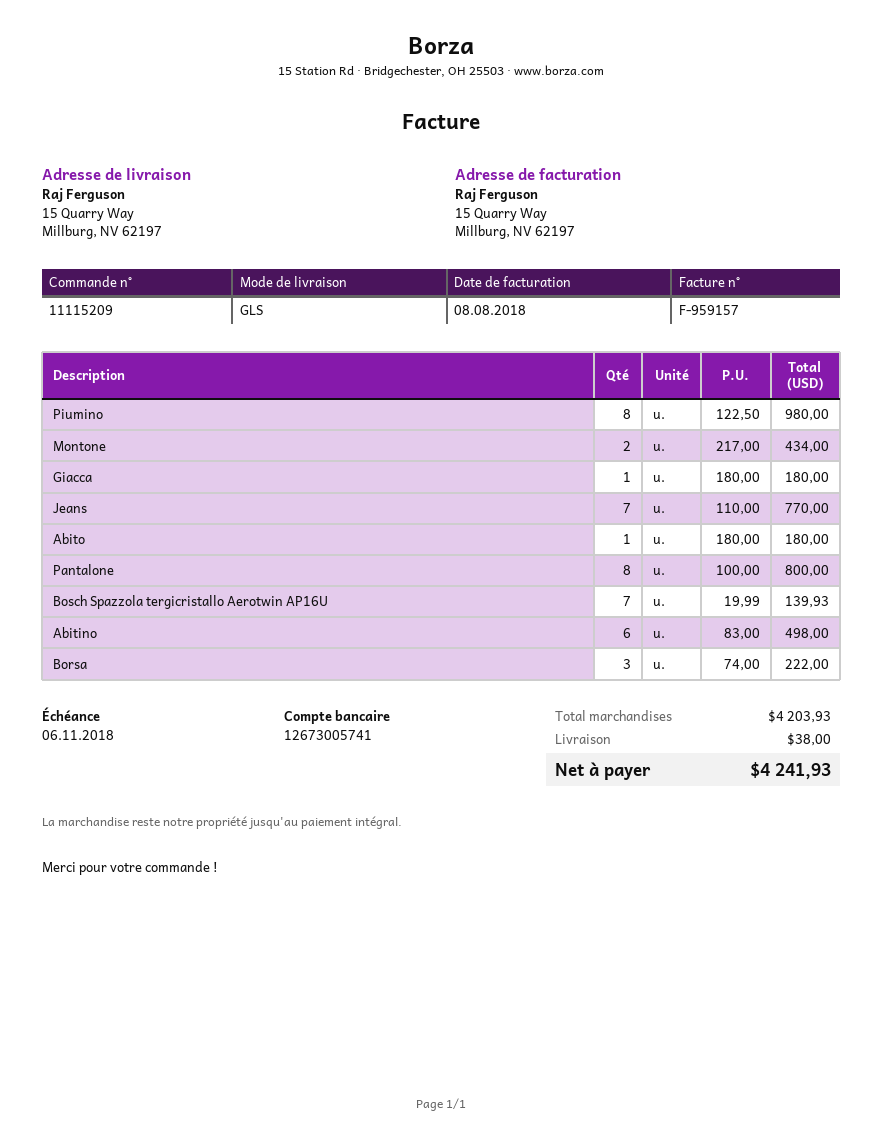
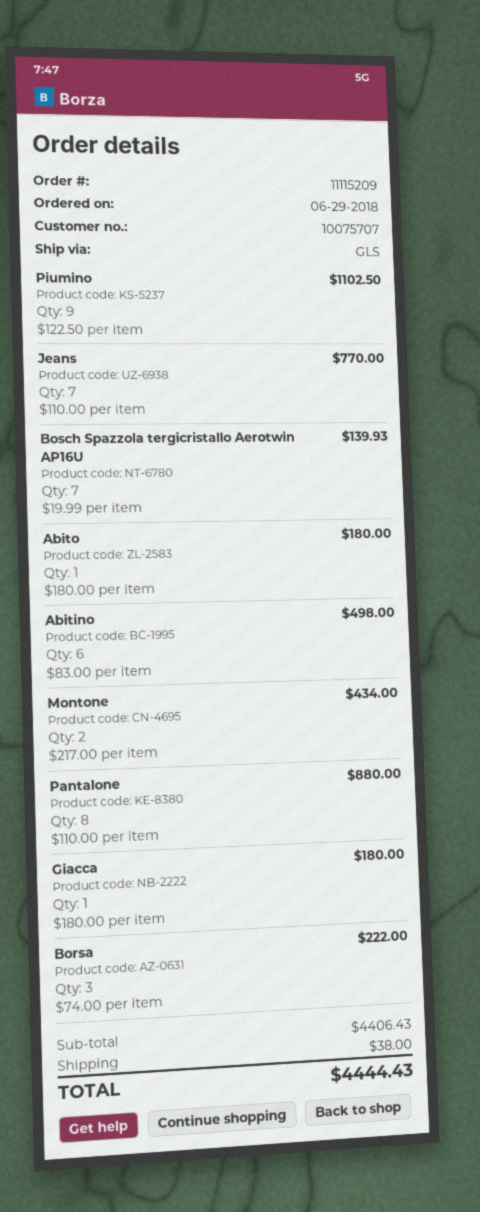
Piumino: 8 x 122.50 = 980.00 -> 9 x 122.50 = 1102.50
Pantalone: 8 x 100.00 = 800.00 -> 8 x 110.00 = 880.00
subtotal: 4203.93 -> 4406.43
total: 4241.93 -> 4444.43

